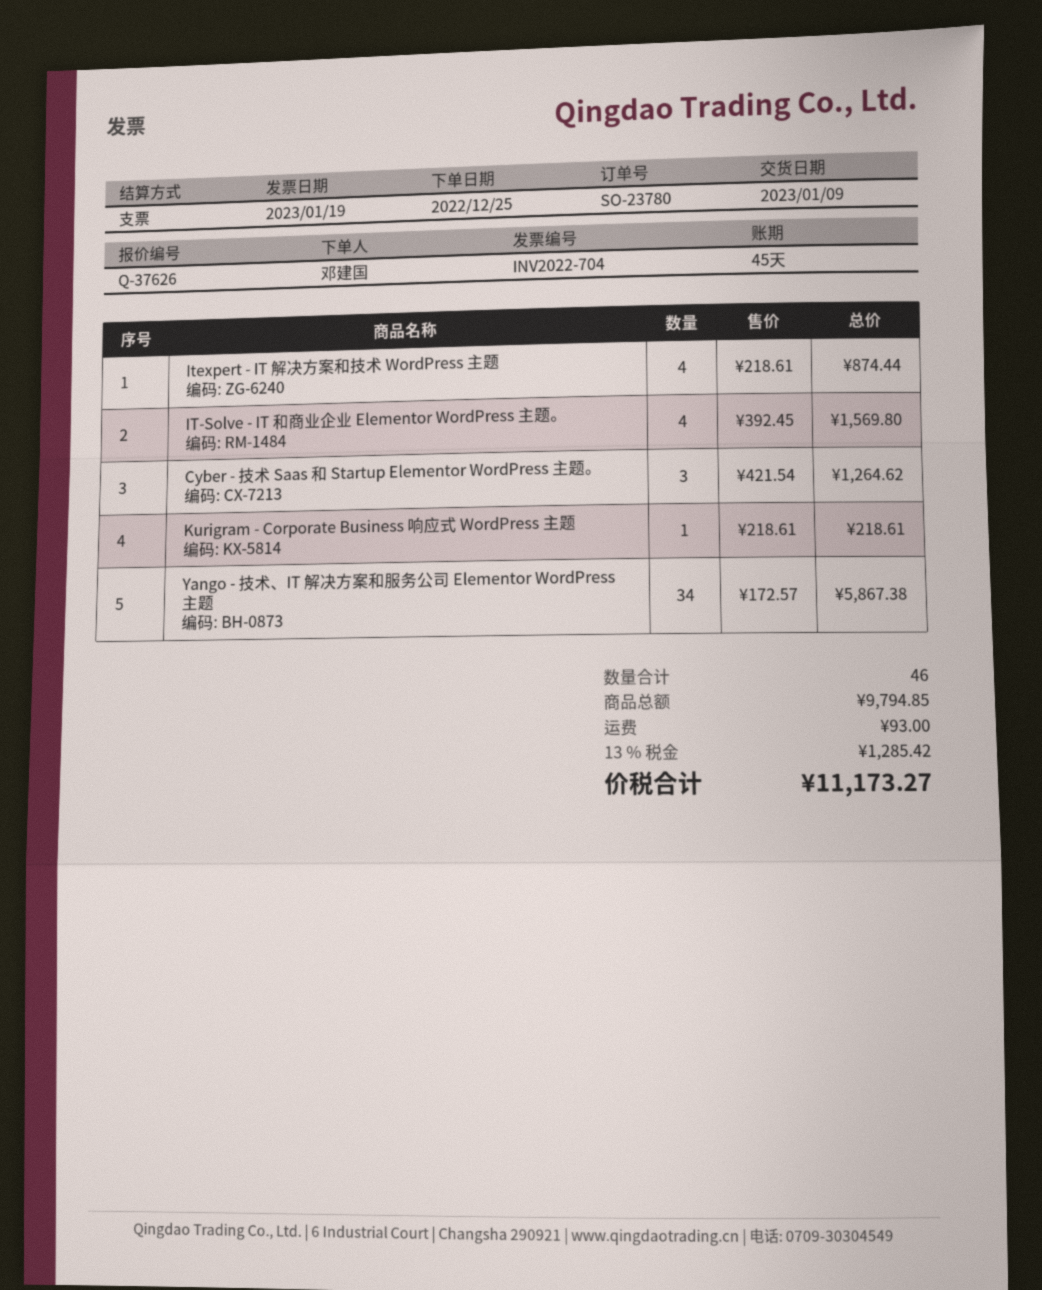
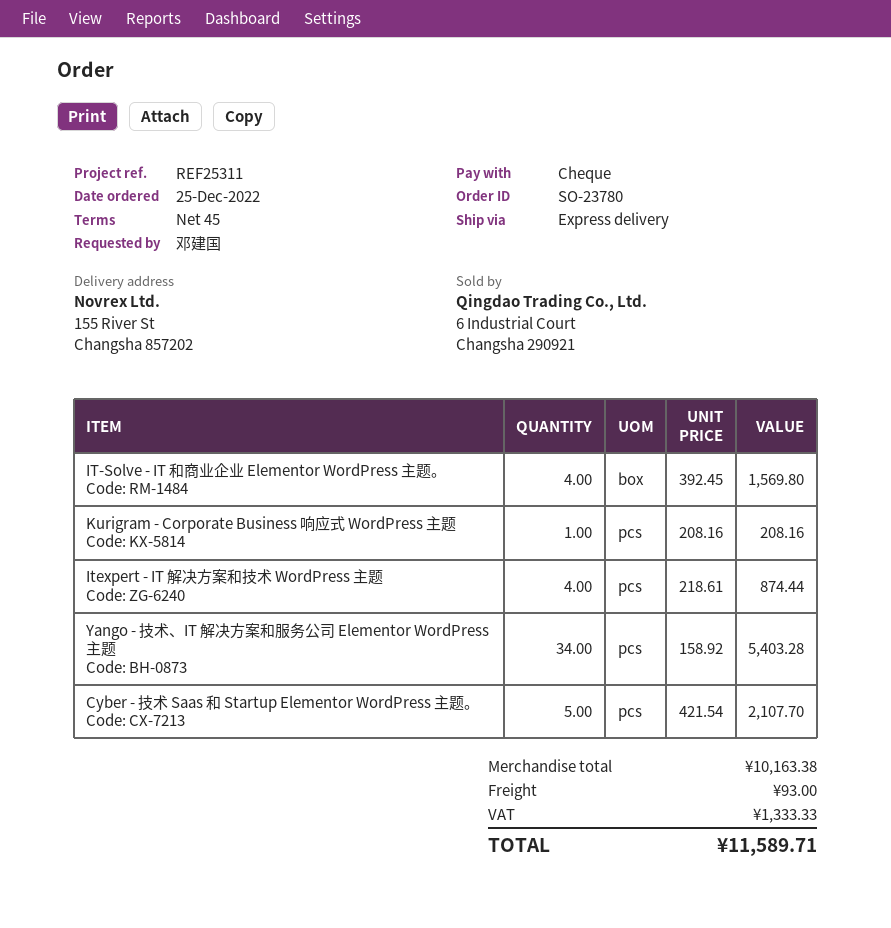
Cyber - 技术 Saas 和 Startup Elementor WordPress 主题。: 3 x 421.54 = 1264.62 -> 5 x 421.54 = 2107.70
Kurigram - Corporate Business 响应式 WordPress 主题: 1 x 218.61 = 218.61 -> 1 x 208.16 = 208.16
Yango - 技术、IT 解决方案和服务公司 Elementor WordPress 主题: 34 x 172.57 = 5867.38 -> 34 x 158.92 = 5403.28
subtotal: 9794.85 -> 10163.38
tax: 1285.42 -> 1333.33
total: 11173.27 -> 11589.71

